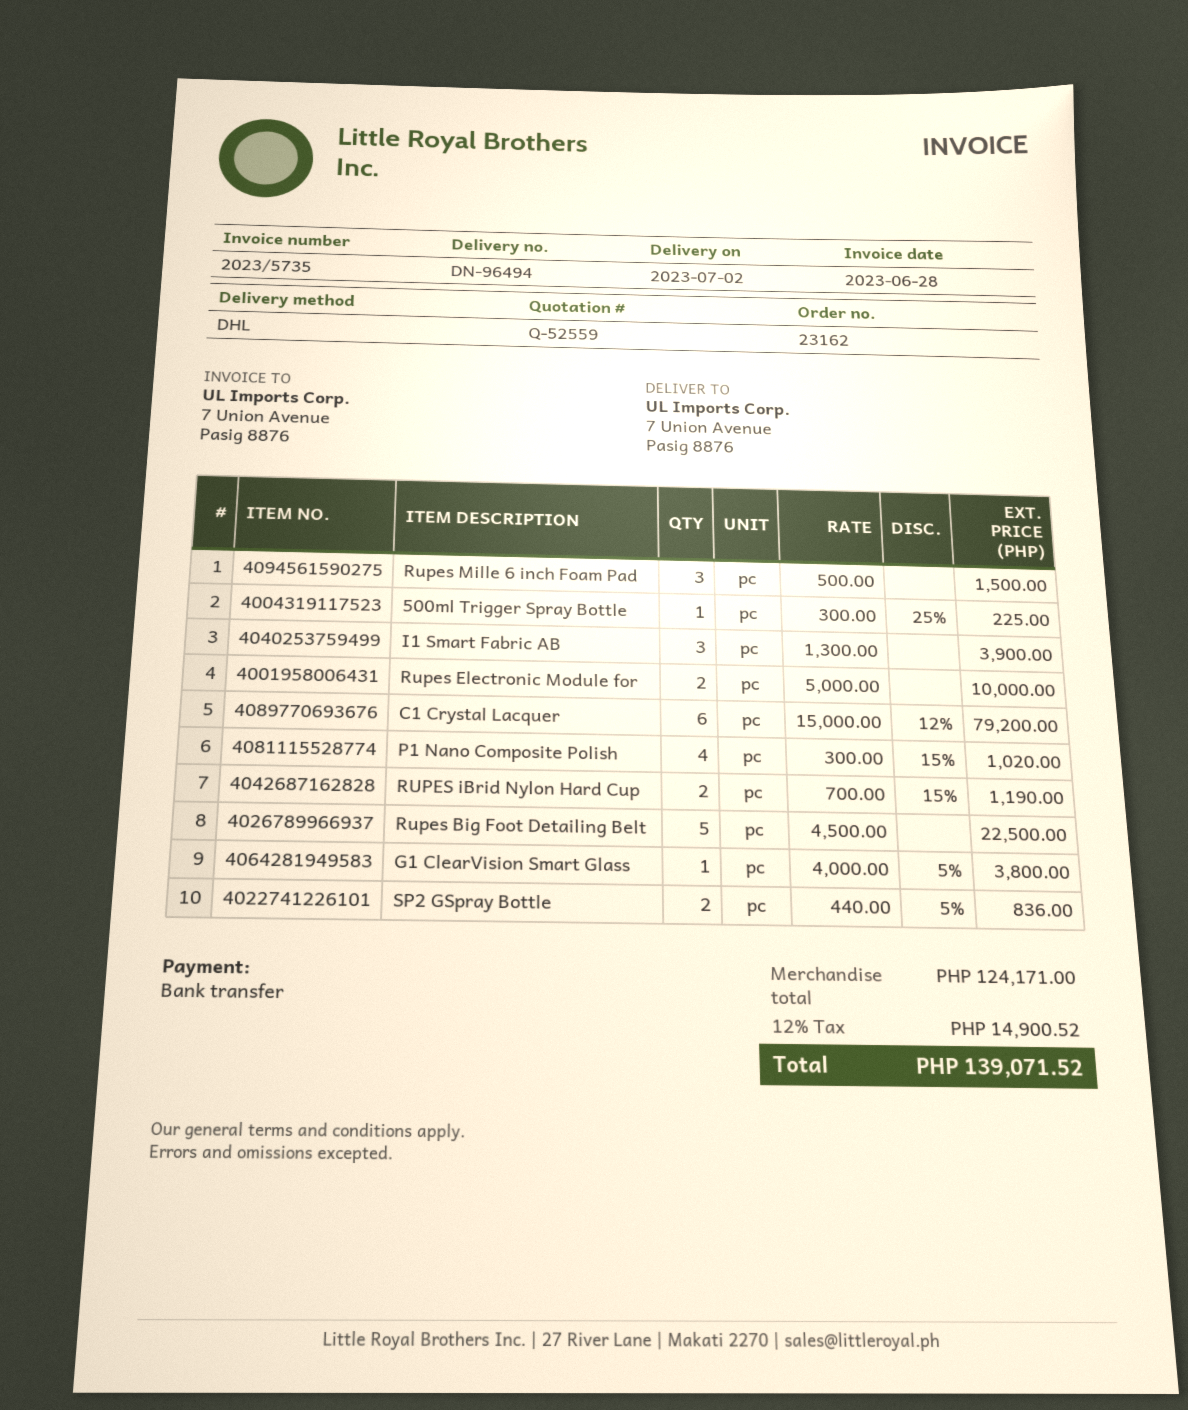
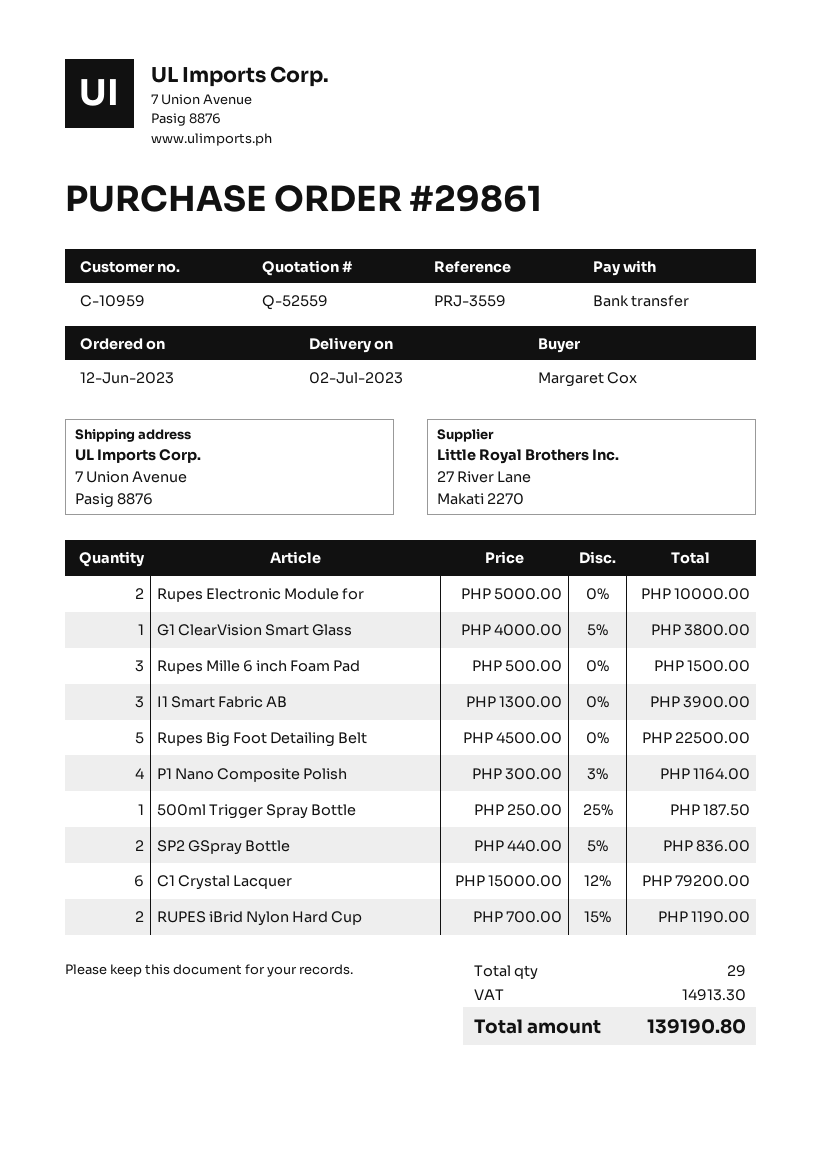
order number: 23162 -> 29861
500ml Trigger Spray Bottle: 1 x 300.00 - 25% = 225.00 -> 1 x 250.00 - 25% = 187.50
P1 Nano Composite Polish: 4 x 300.00 - 15% = 1020.00 -> 4 x 300.00 - 3% = 1164.00
tax: 14900.52 -> 14913.30
total: 139071.52 -> 139190.80

